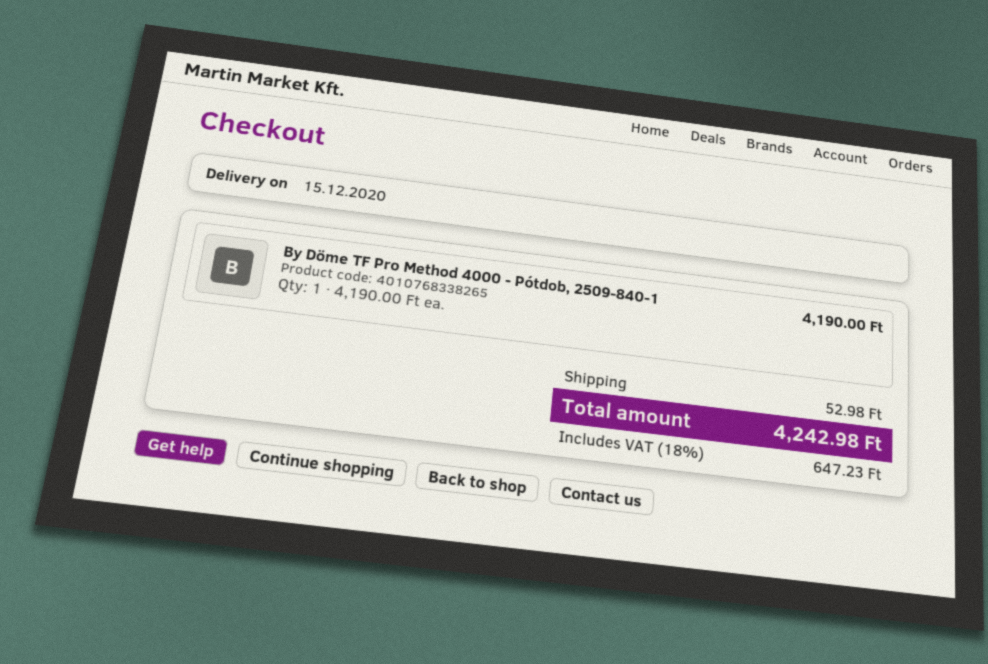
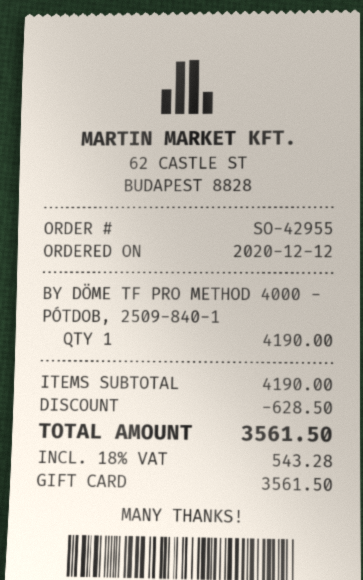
discount: none -> 628.50
shipping: 52.98 -> none
tax: 18% = 647.23 -> 18% = 543.28
total: 4242.98 -> 3561.50

